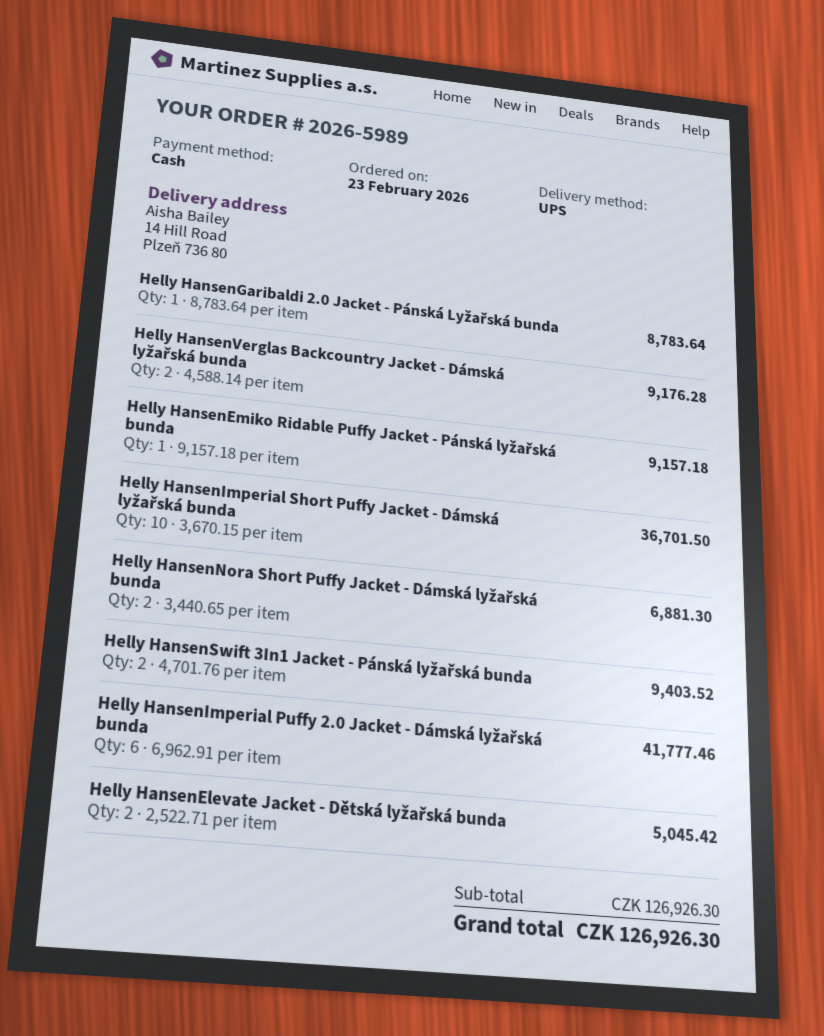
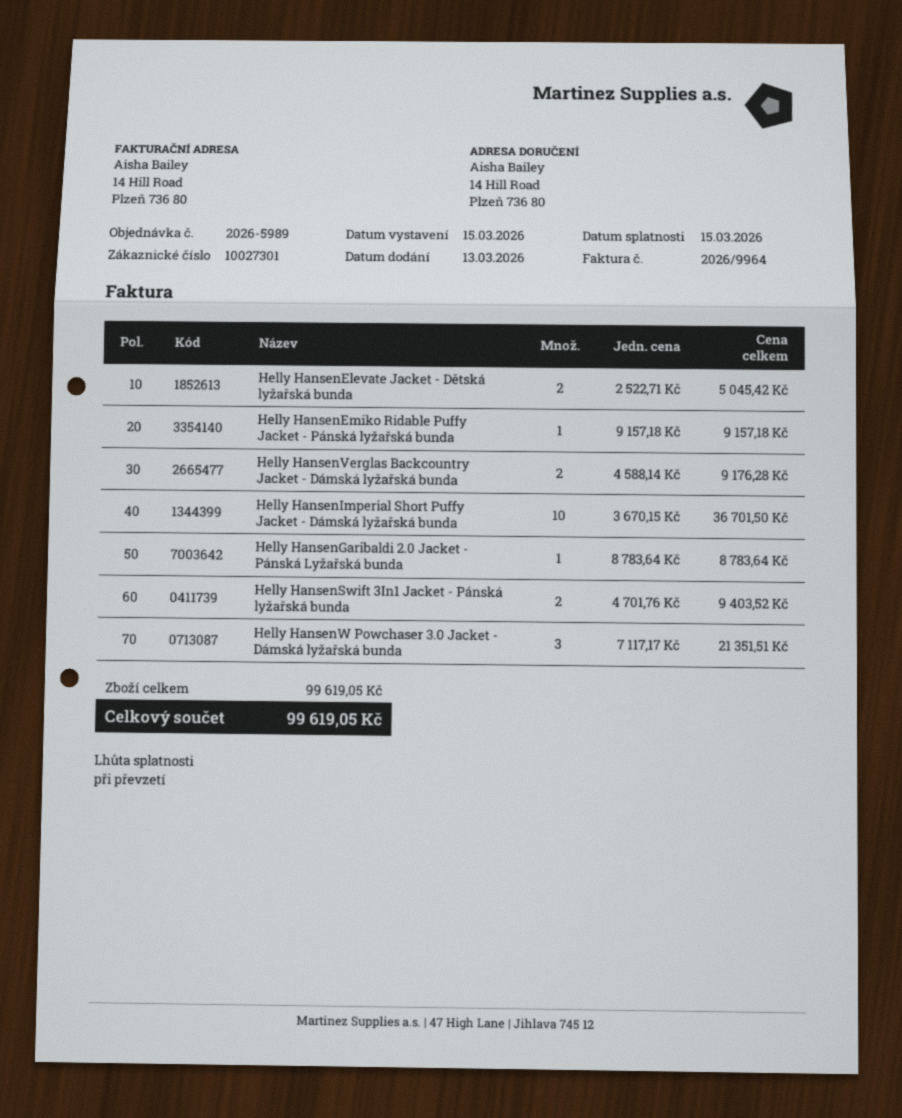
Helly HansenNora Short Puffy Jacket - Dámská lyžařská bunda: 2 x 3440.65 = 6881.30 -> none
Helly HansenImperial Puffy 2.0 Jacket - Dámská lyžařská bunda: 6 x 6962.91 = 41777.46 -> none
Helly HansenW Powchaser 3.0 Jacket - Dámská lyžařská bunda: none -> 3 x 7117.17 = 21351.51
subtotal: 126926.30 -> 99619.05
total: 126926.30 -> 99619.05

